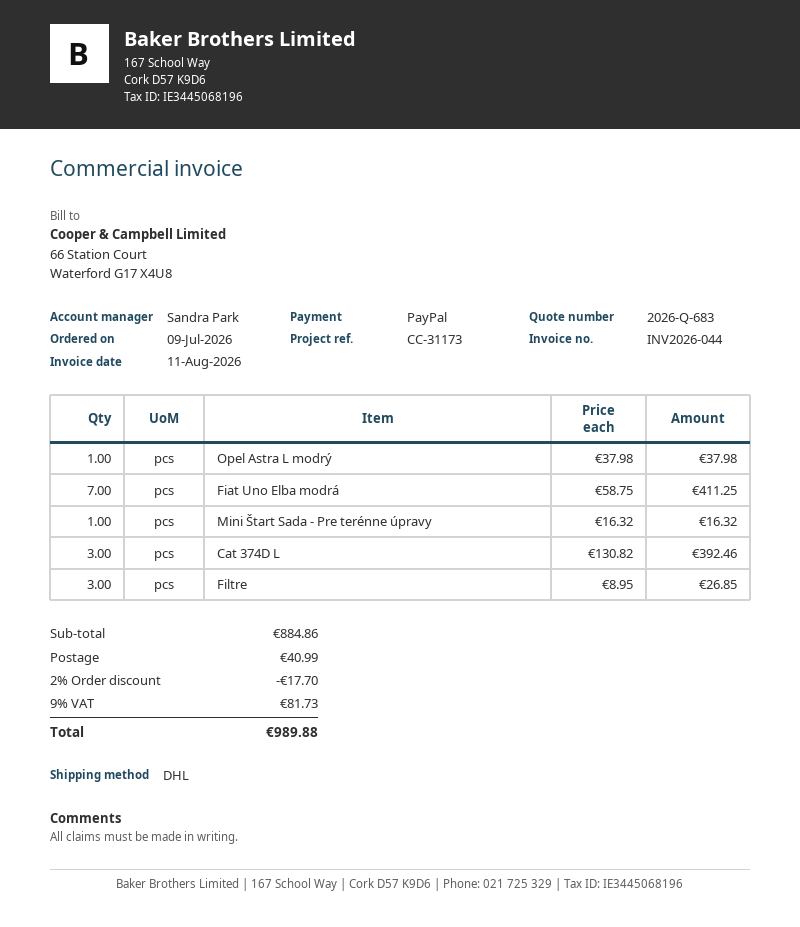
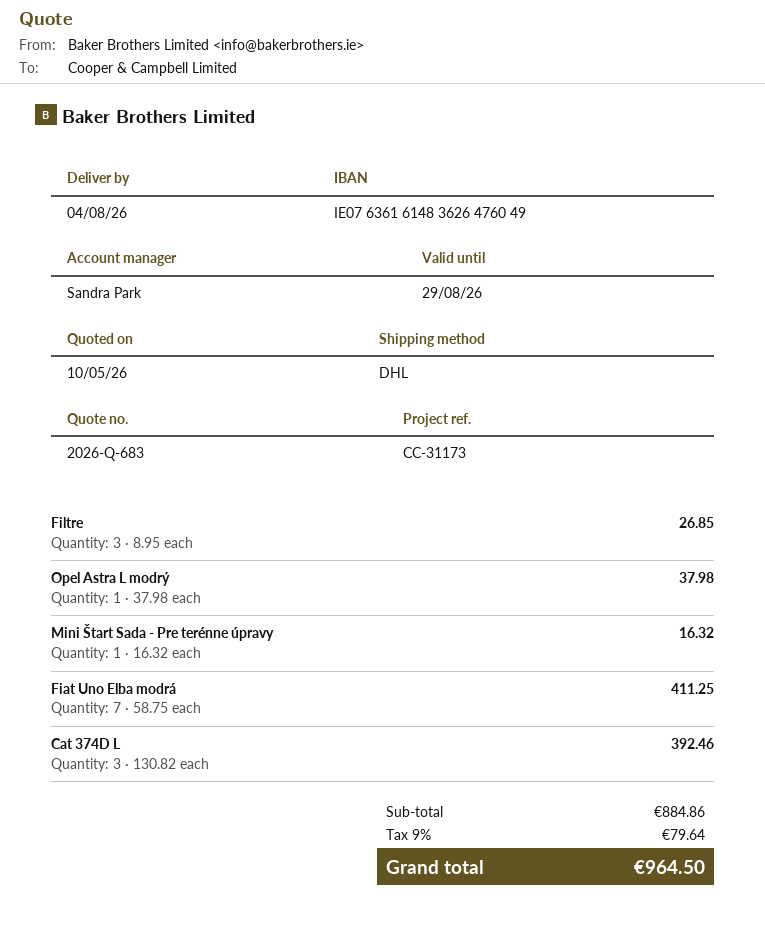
discount: 2% = 17.70 -> none
shipping: 40.99 -> none
tax: 9% = 81.73 -> 9% = 79.64
total: 989.88 -> 964.50

